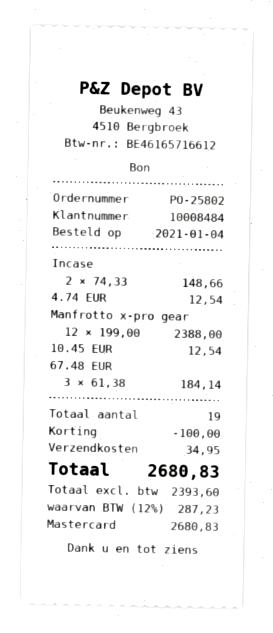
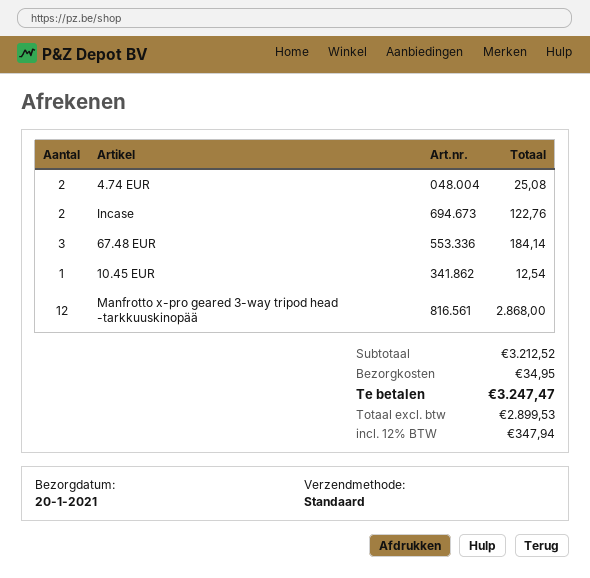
Incase: 2 for 148.66 -> 2 for 122.76
4.74 EUR: 1 for 12.54 -> 2 for 25.08
Manfrotto x-pro gear: 12 for 2388.00 -> 12 for 2868.00
discount: 100.00 -> none
net: 2393.60 -> 2899.53
tax: 12% = 287.23 -> 12% = 347.94
total: 2680.83 -> 3247.47

